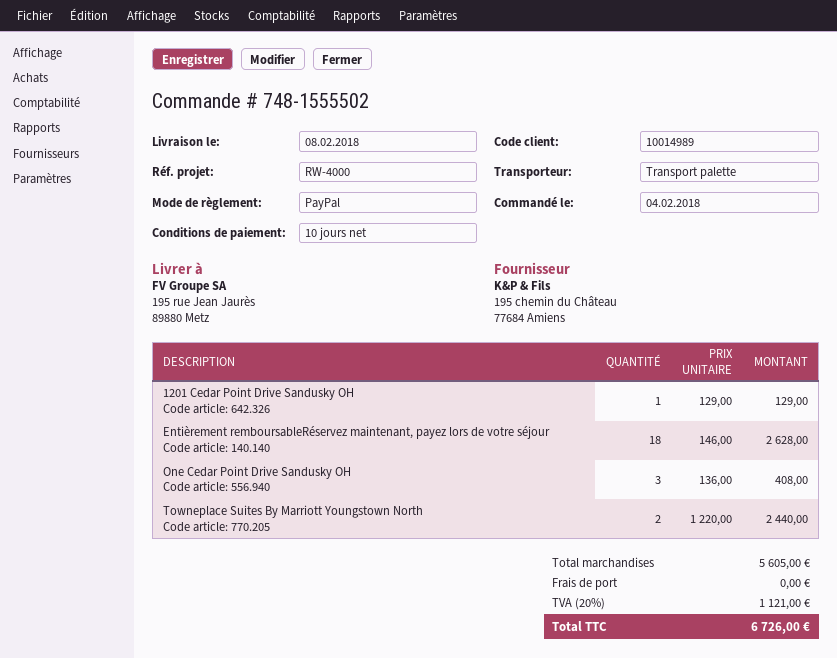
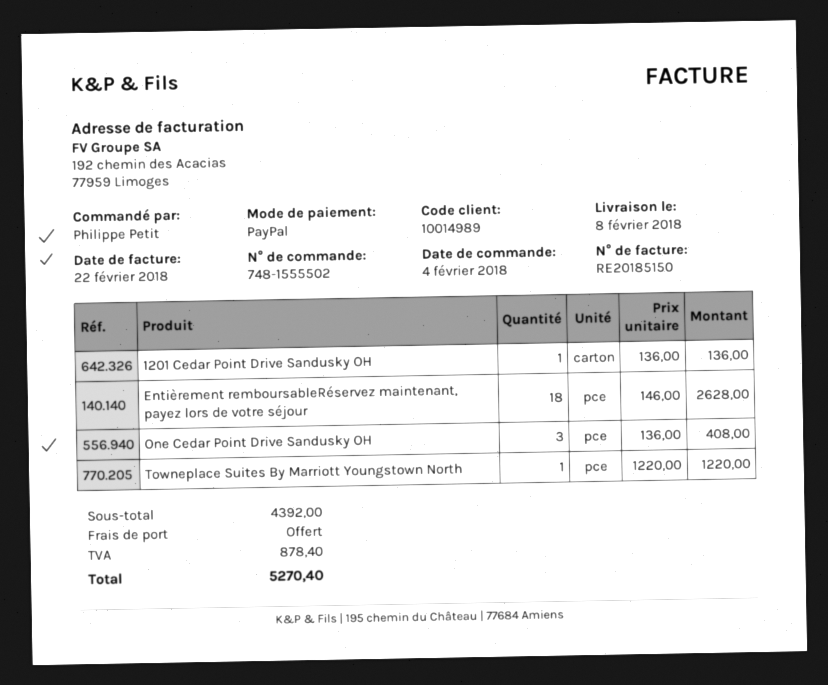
1201 Cedar Point Drive Sandusky OH: 1 x 129.00 = 129.00 -> 1 x 136.00 = 136.00
Towneplace Suites By Marriott Youngstown North: 2 x 1220.00 = 2440.00 -> 1 x 1220.00 = 1220.00
subtotal: 5605.00 -> 4392.00
tax: 1121.00 -> 878.40
total: 6726.00 -> 5270.40

